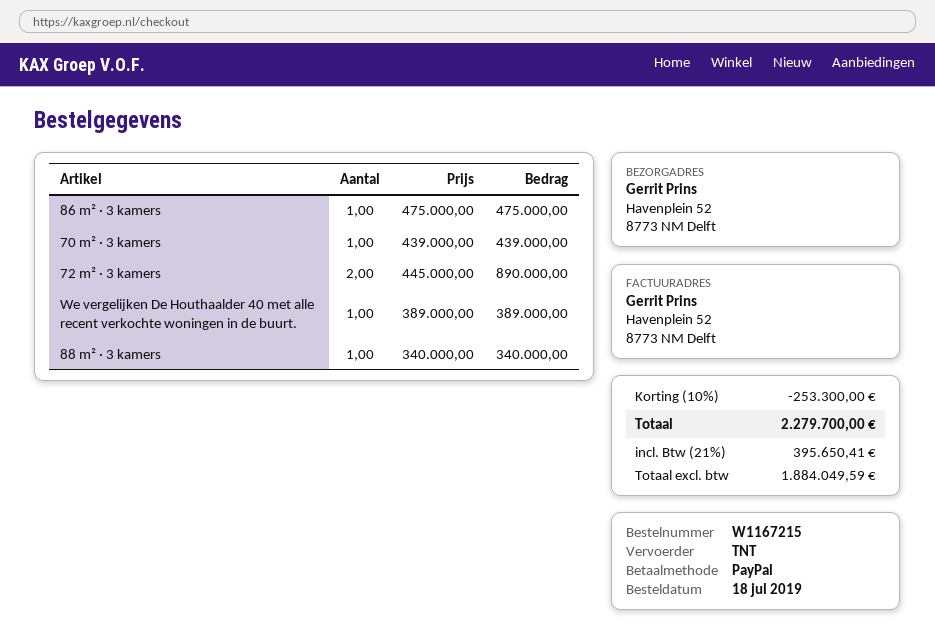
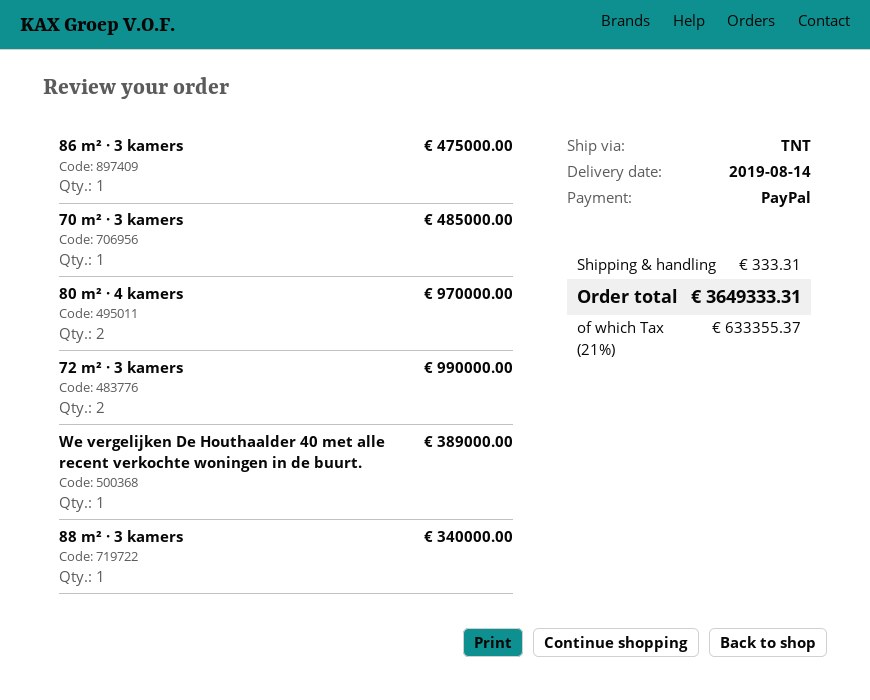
70 m² · 3 kamers: 1 for 439000.00 -> 1 for 485000.00
72 m² · 3 kamers: 2 for 890000.00 -> 2 for 990000.00
80 m² · 4 kamers: none -> 2 for 970000.00
discount: 10% = 253300.00 -> none
shipping: none -> 333.31
tax: 21% = 395650.41 -> 21% = 633355.37
total: 2279700.00 -> 3649333.31

